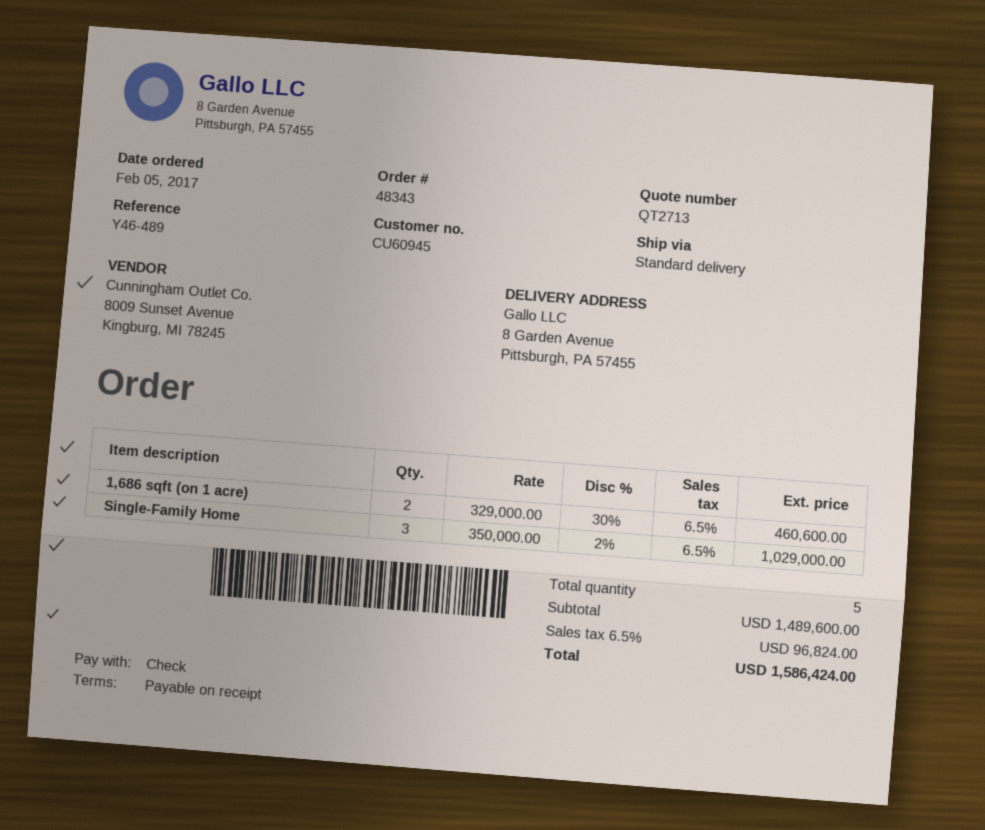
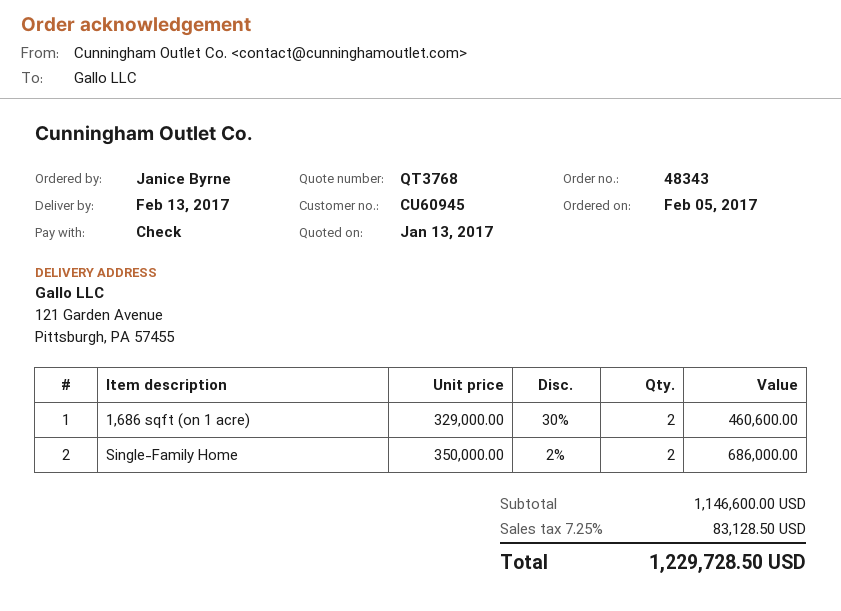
quote number: QT2713 -> QT3768
ship to: 8 Garden Avenue, Pittsburgh, PA 57455 -> 121 Garden Avenue, Pittsburgh, PA 57455
Single-Family Home: 3 x 350000.00 - 2% = 1029000.00 -> 2 x 350000.00 - 2% = 686000.00
subtotal: 1489600.00 -> 1146600.00
tax: 6.5% = 96824.00 -> 7.25% = 83128.50
total: 1586424.00 -> 1229728.50

